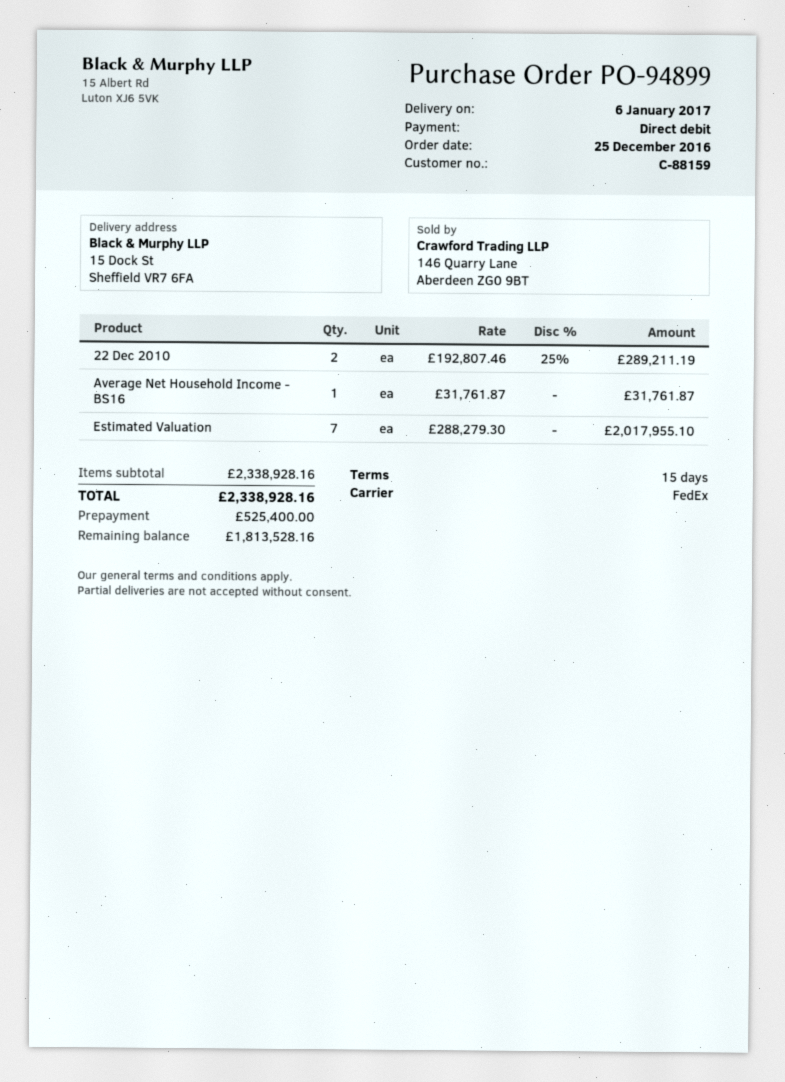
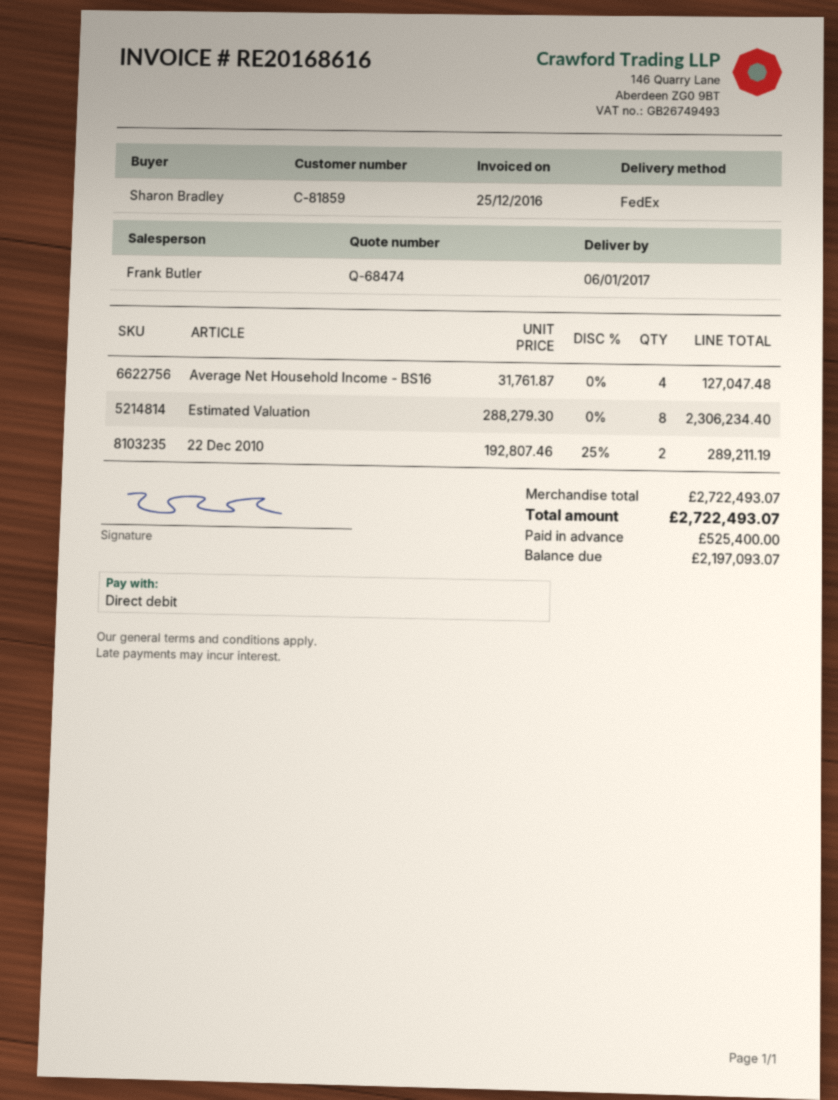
customer number: C-88159 -> C-81859
Average Net Household Income - BS16: 1 x 31761.87 = 31761.87 -> 4 x 31761.87 = 127047.48
Estimated Valuation: 7 x 288279.30 = 2017955.10 -> 8 x 288279.30 = 2306234.40
subtotal: 2338928.16 -> 2722493.07
total: 2338928.16 -> 2722493.07
balance: 1813528.16 -> 2197093.07

